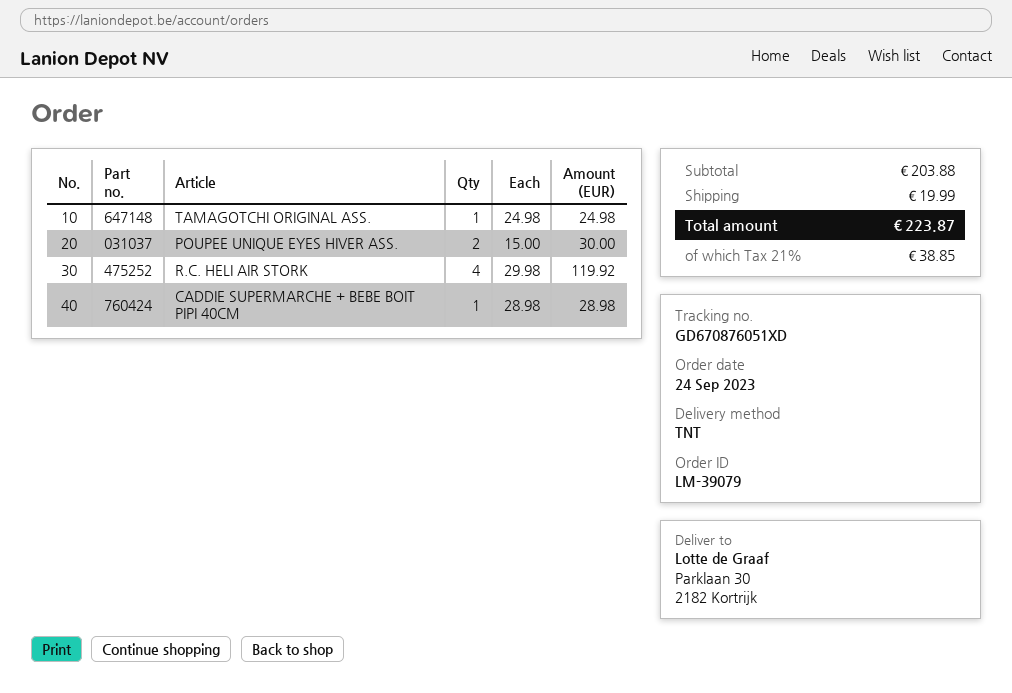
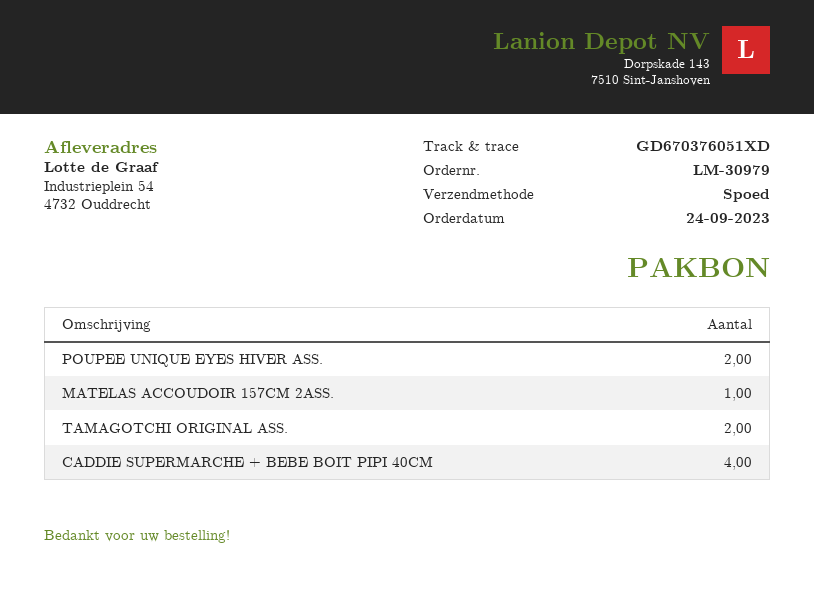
order number: LM-39079 -> LM-30979
shipping method: TNT -> express
tracking number: GD670876051XD -> GD670376051XD
ship to: Parklaan 30, 2182 Kortrijk -> Industrieplein 54, 4732 Ouddrecht
TAMAGOTCHI ORIGINAL ASS.: 1 -> 2
R.C. HELI AIR STORK: 4 -> none
CADDIE SUPERMARCHE + BEBE BOIT PIPI 40CM: 1 -> 4
MATELAS ACCOUDOIR 157CM 2ASS.: none -> 1

